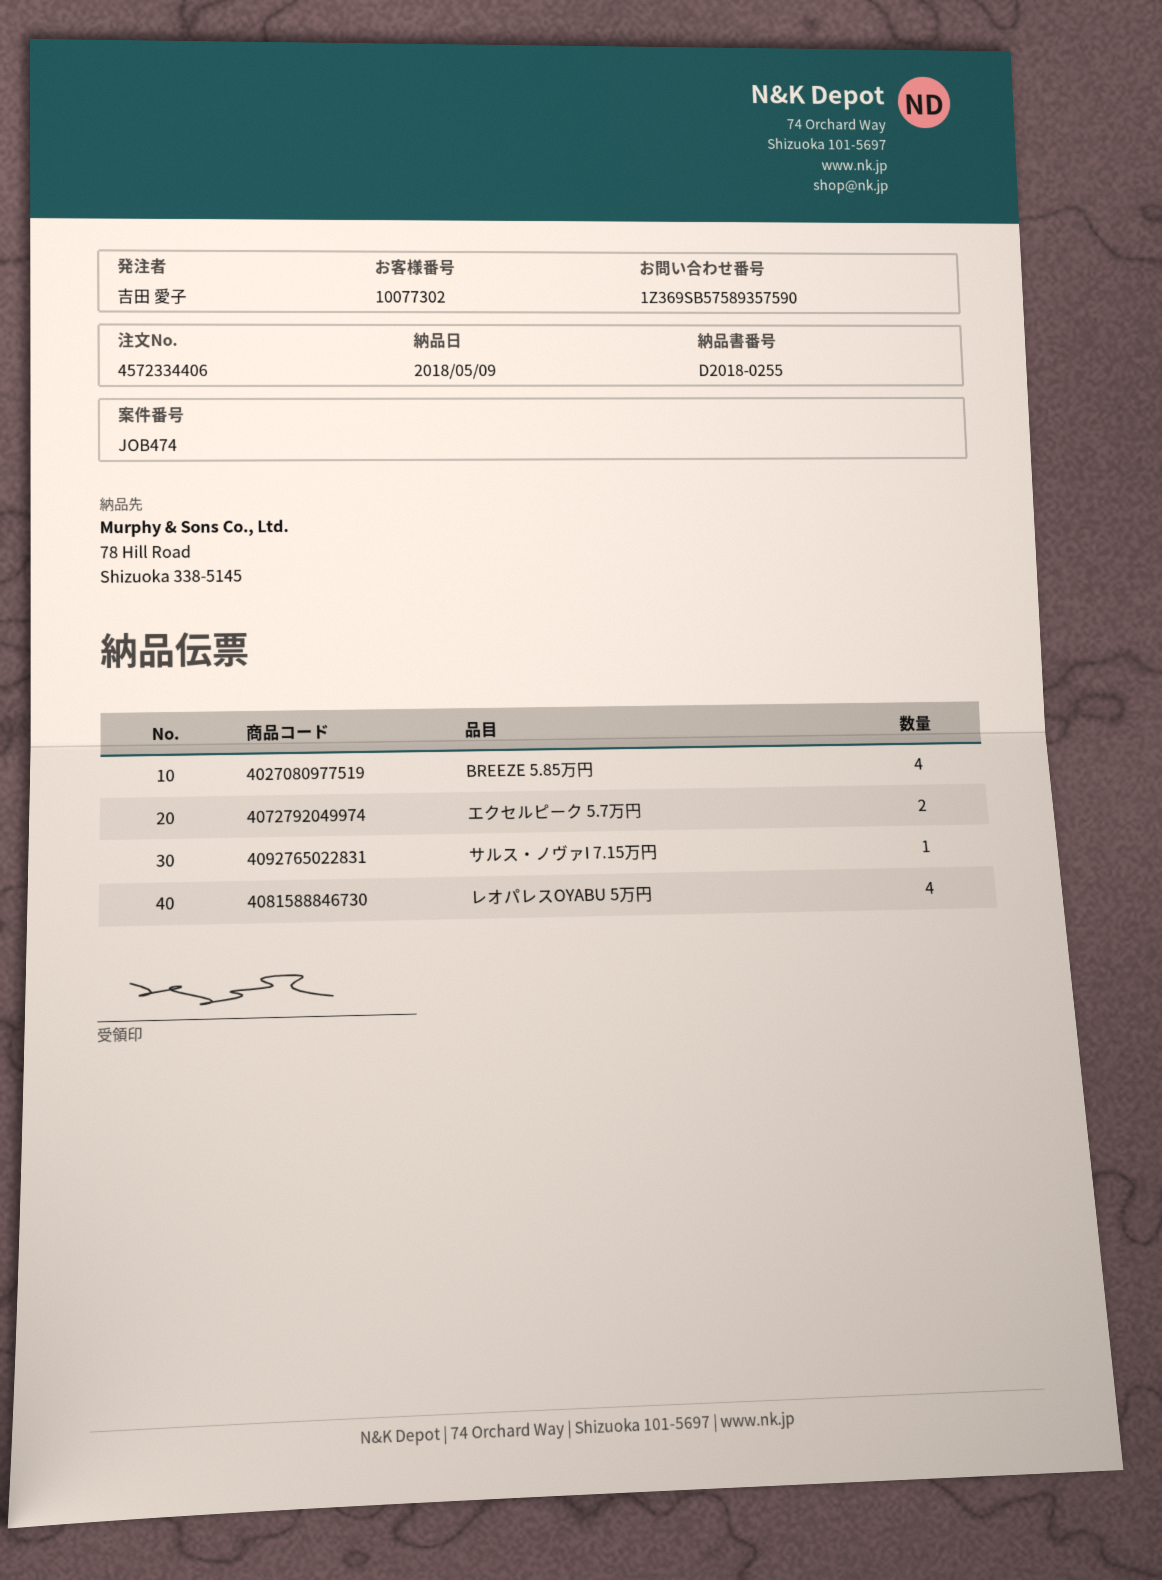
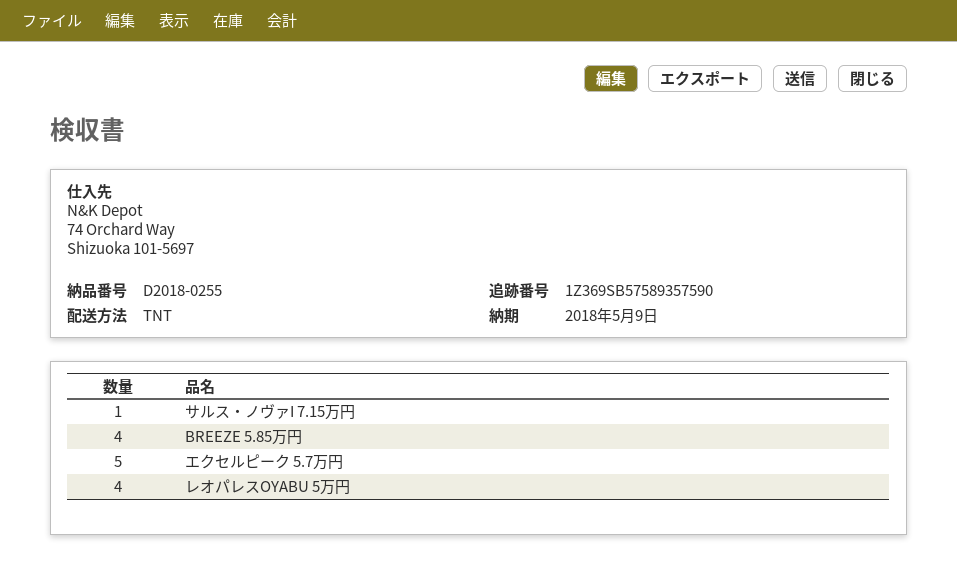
エクセルピーク 5.7万円: 2 -> 5

